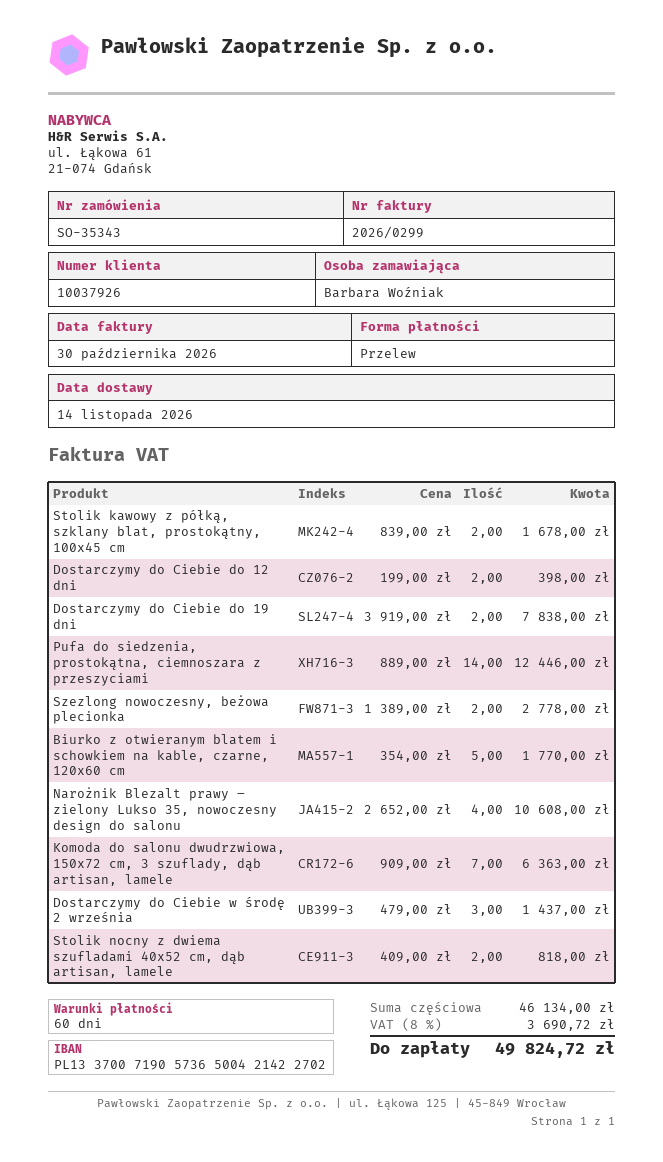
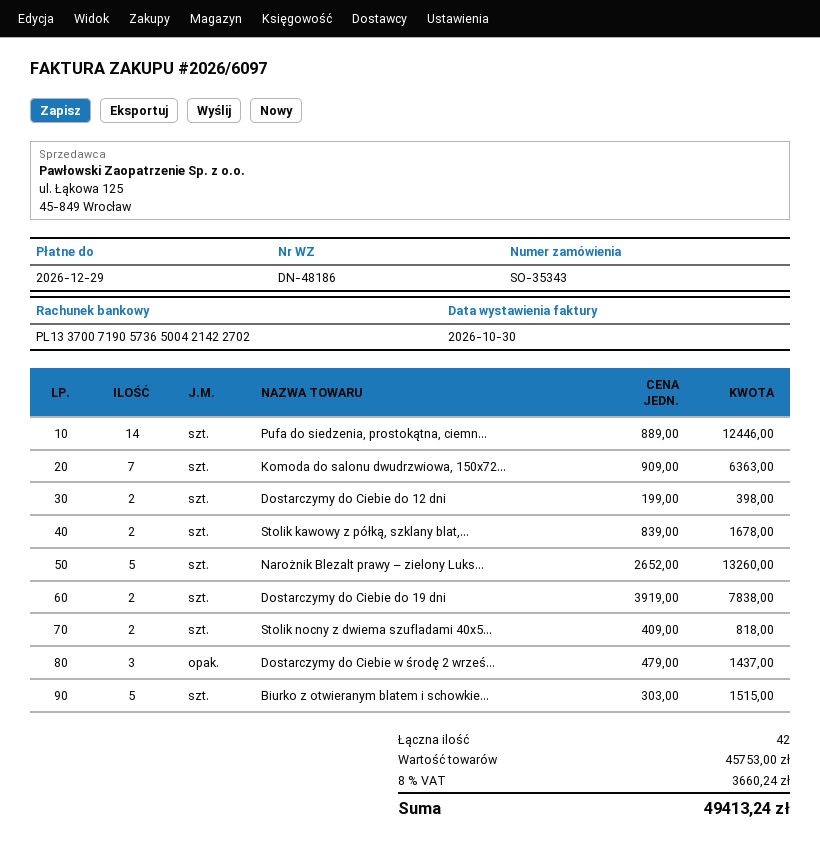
invoice number: 2026/0299 -> 2026/6097
Szezlong nowoczesny, beżowa plecionka: 2 x 1389.00 = 2778.00 -> none
Biurko z otwieranym blatem i schowkiem na kable, czarne, 120x60 cm: 5 x 354.00 = 1770.00 -> 5 x 303.00 = 1515.00
Narożnik Blezalt prawy – zielony Lukso 35, nowoczesny design do salonu: 4 x 2652.00 = 10608.00 -> 5 x 2652.00 = 13260.00
subtotal: 46134.00 -> 45753.00
tax: 8% = 3690.72 -> 8% = 3660.24
total: 49824.72 -> 49413.24

